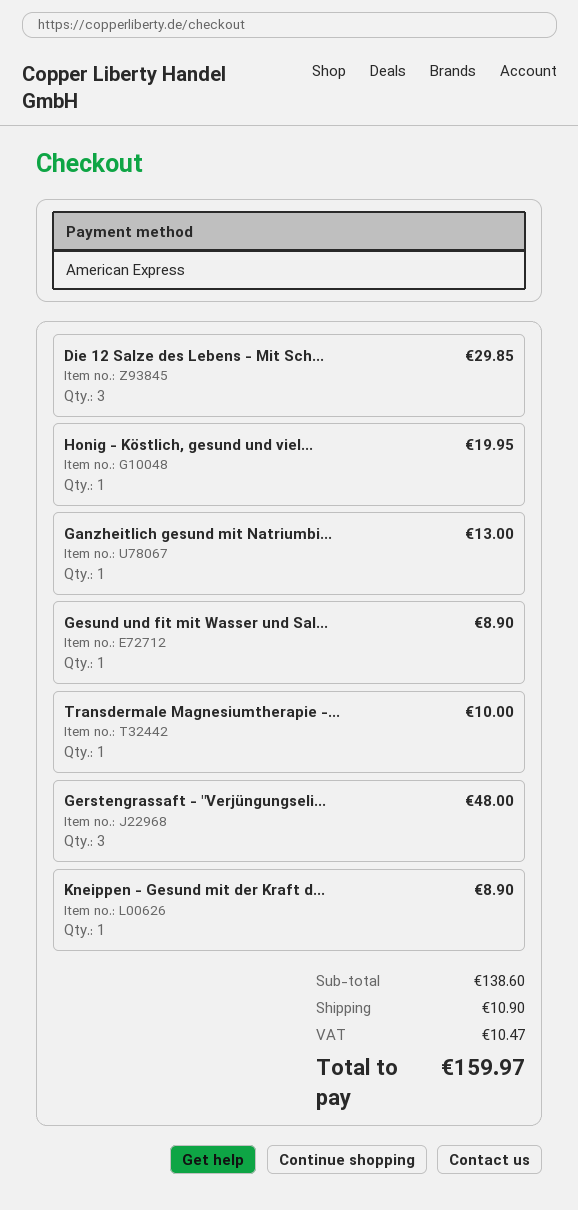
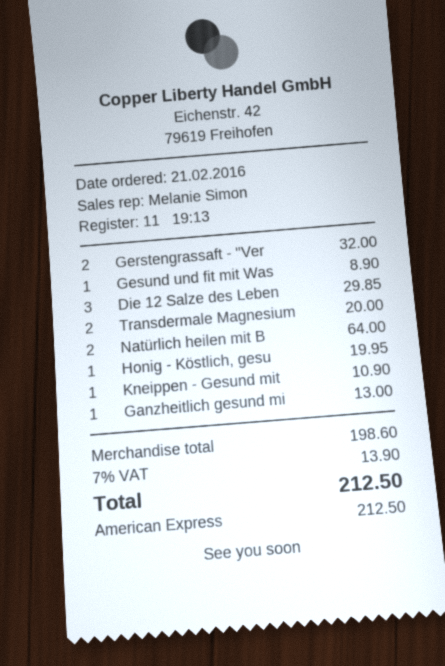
Transdermale Magnesiumtherapie -...: 1 for 10.00 -> 2 for 20.00
Gerstengrassaft - "Verjüngungseli...: 3 for 48.00 -> 2 for 32.00
Kneippen - Gesund mit der Kraft d...: 1 for 8.90 -> 1 for 10.90
Natürlich heilen mit B: none -> 2 for 64.00
subtotal: 138.60 -> 198.60
shipping: 10.90 -> none
tax: 10.47 -> 13.90
total: 159.97 -> 212.50

